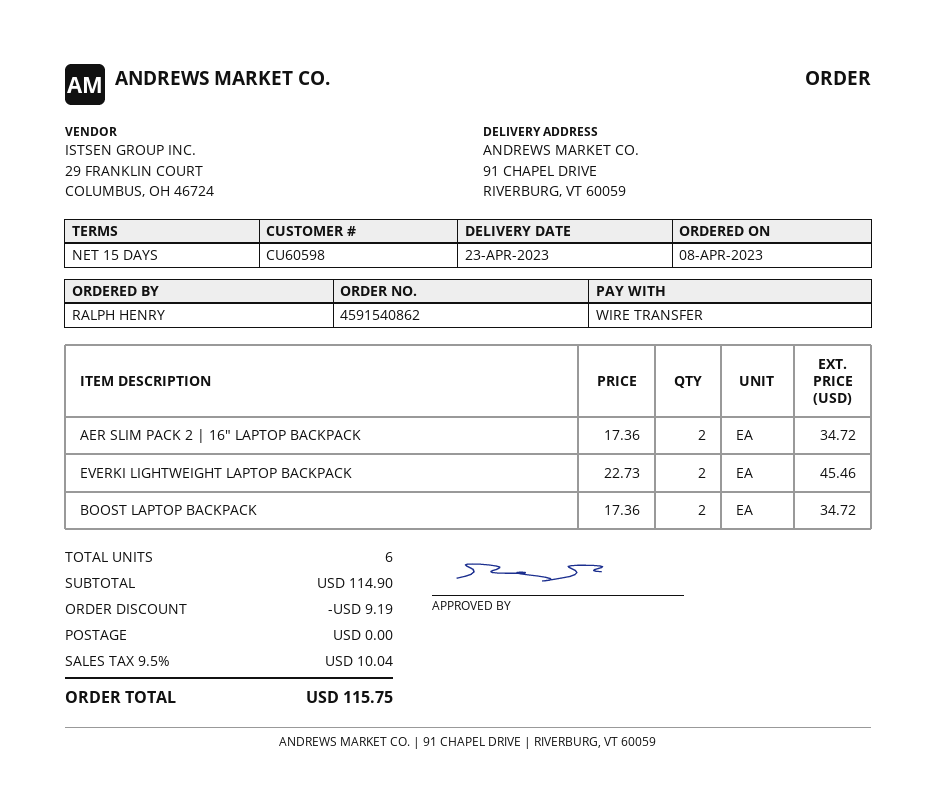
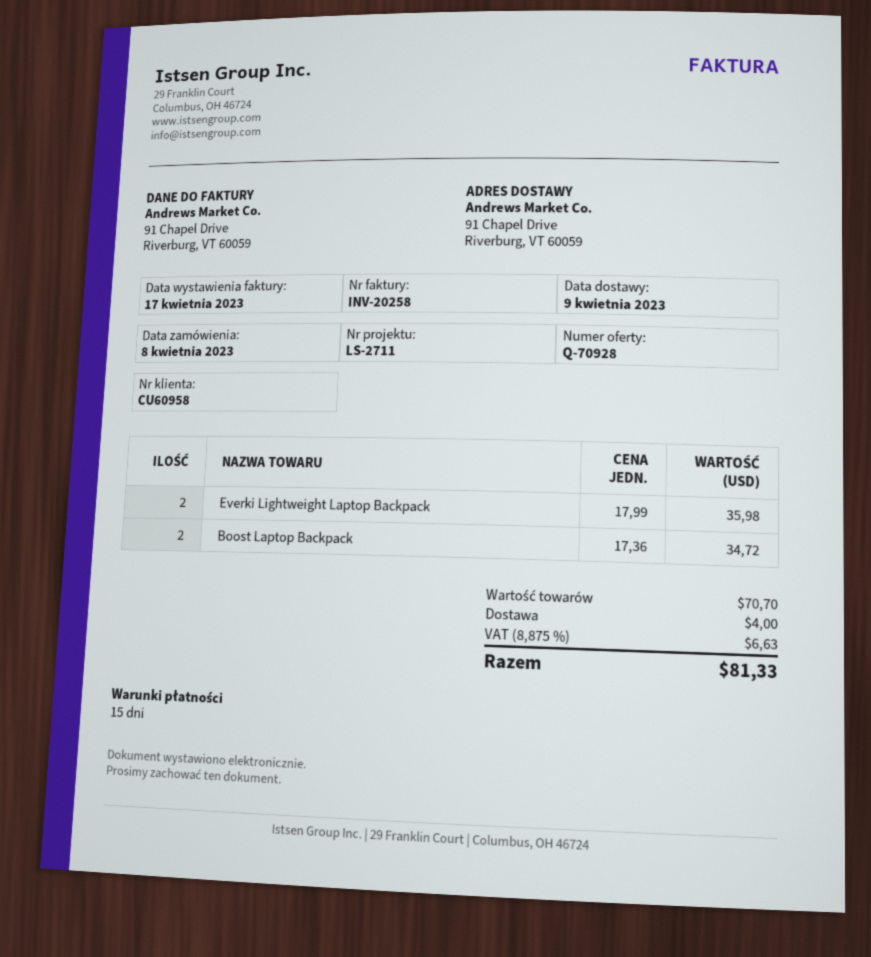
delivery date: 2023-04-23 -> 2023-04-09
customer number: CU60598 -> CU60958
AER SLIM PACK 2 | 16" LAPTOP BACKPACK: 2 x 17.36 = 34.72 -> none
EVERKI LIGHTWEIGHT LAPTOP BACKPACK: 2 x 22.73 = 45.46 -> 2 x 17.99 = 35.98
subtotal: 114.90 -> 70.70
discount: 9.19 -> none
shipping: 0.00 -> 4.00
tax: 9.5% = 10.04 -> 8.875% = 6.63
total: 115.75 -> 81.33

